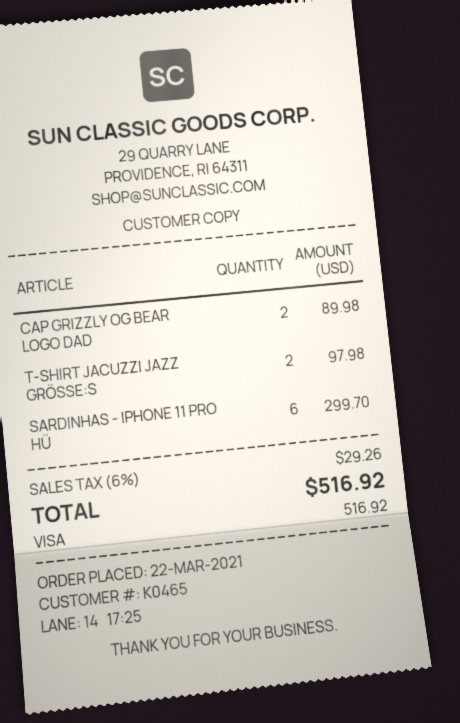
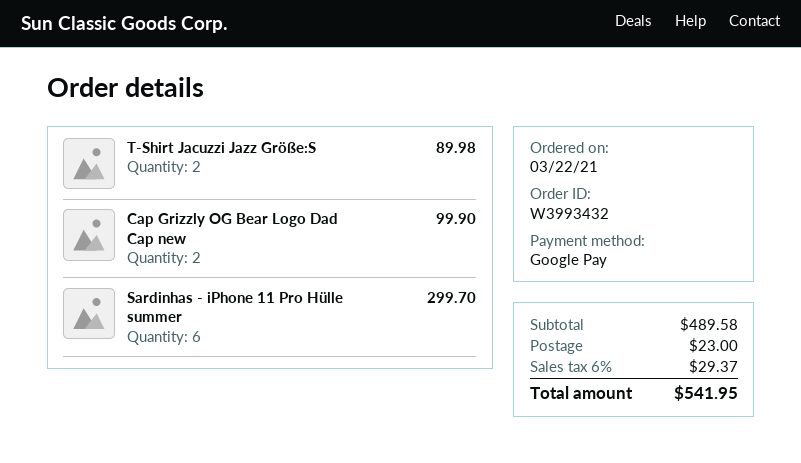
payment method: Visa -> Google Pay
CAP GRIZZLY OG BEAR LOGO DAD: 2 for 89.98 -> 2 for 99.90
T-SHIRT JACUZZI JAZZ GRÖSSE:S: 2 for 97.98 -> 2 for 89.98
shipping: none -> 23.00
tax: 6% = 29.26 -> 6% = 29.37
total: 516.92 -> 541.95

